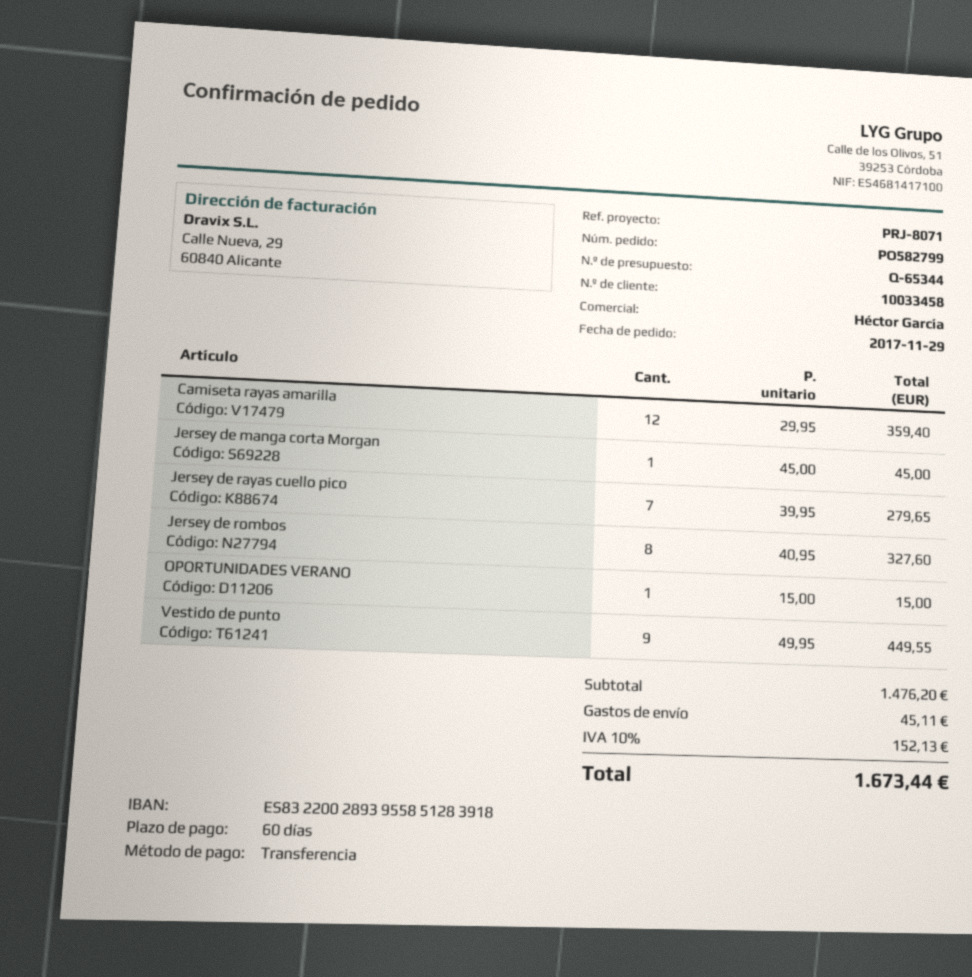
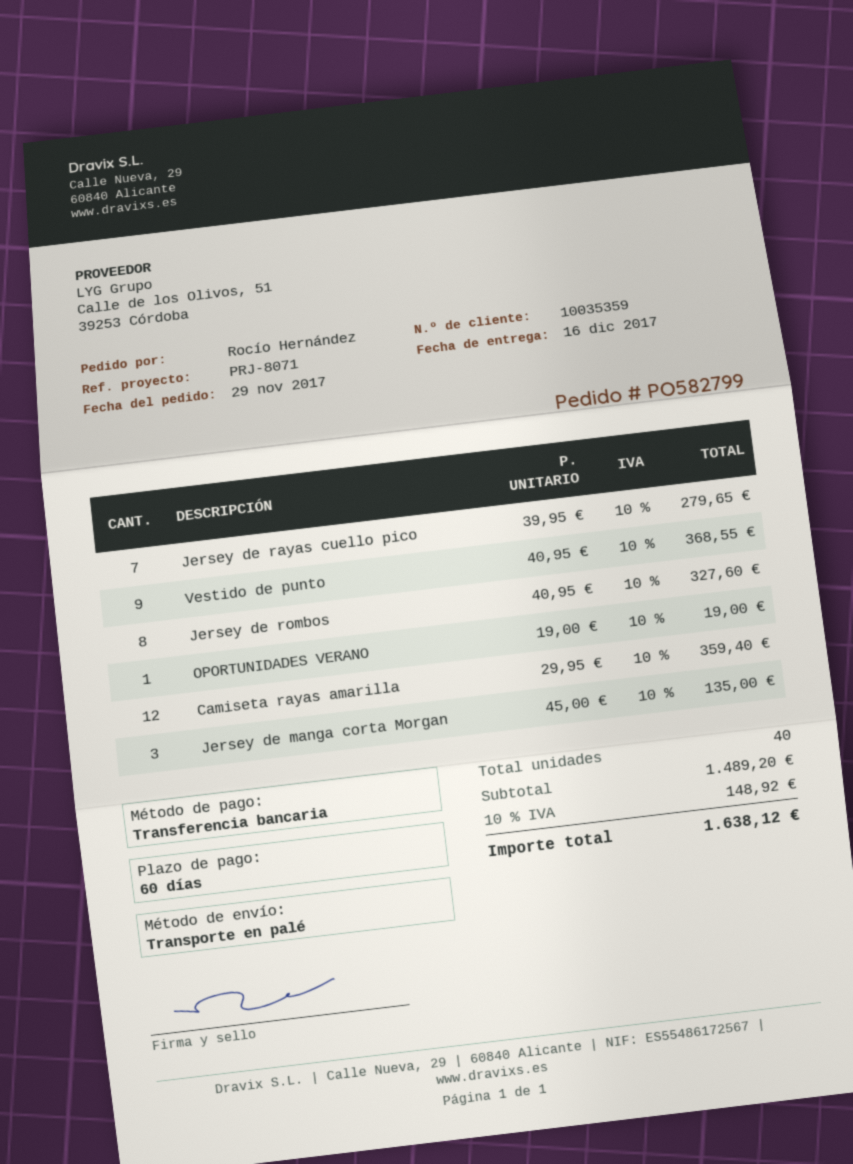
customer number: 10033458 -> 10035359
Jersey de manga corta Morgan: 1 x 45.00 = 45.00 -> 3 x 45.00 = 135.00
OPORTUNIDADES VERANO: 1 x 15.00 = 15.00 -> 1 x 19.00 = 19.00
Vestido de punto: 9 x 49.95 = 449.55 -> 9 x 40.95 = 368.55
subtotal: 1476.20 -> 1489.20
shipping: 45.11 -> none
tax: 10% = 152.13 -> 10% = 148.92
total: 1673.44 -> 1638.12

